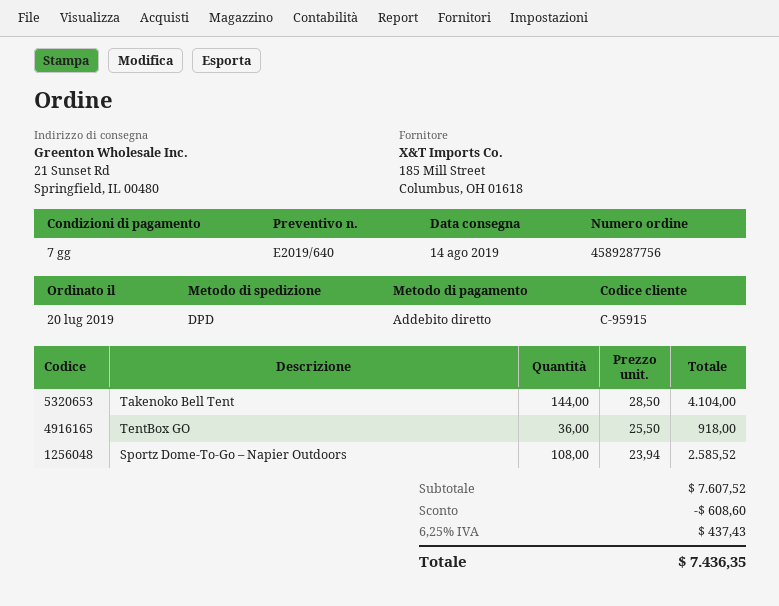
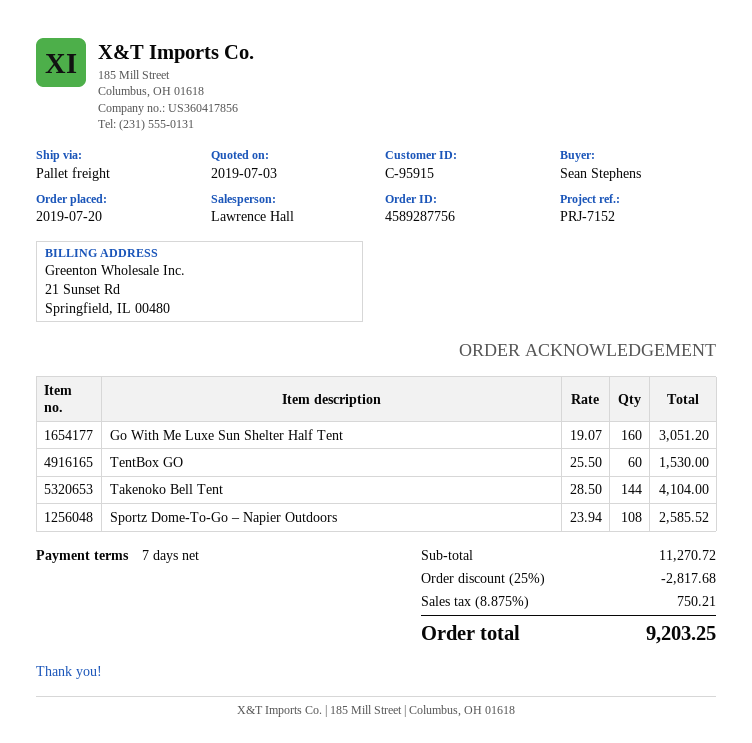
shipping method: DPD -> pallet freight
TentBox GO: 36 x 25.50 = 918.00 -> 60 x 25.50 = 1530.00
Go With Me Luxe Sun Shelter Half Tent: none -> 160 x 19.07 = 3051.20
subtotal: 7607.52 -> 11270.72
discount: 608.60 -> 2817.68
tax: 6.25% = 437.43 -> 8.875% = 750.21
total: 7436.35 -> 9203.25

